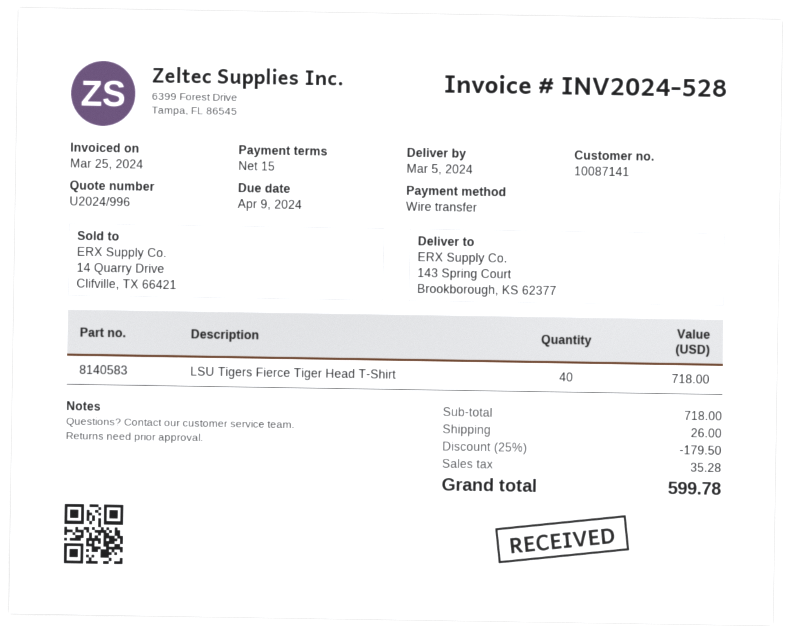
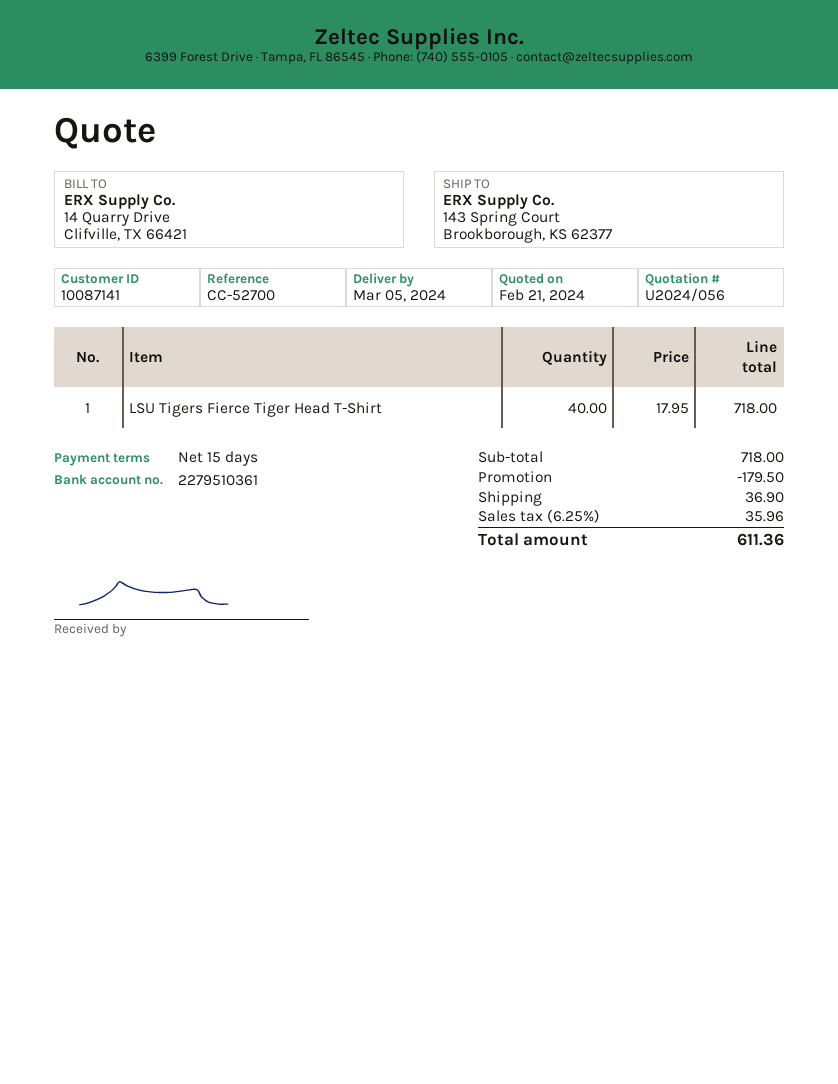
quote number: U2024/996 -> U2024/056
shipping: 26.00 -> 36.90
tax: 35.28 -> 35.96
total: 599.78 -> 611.36

